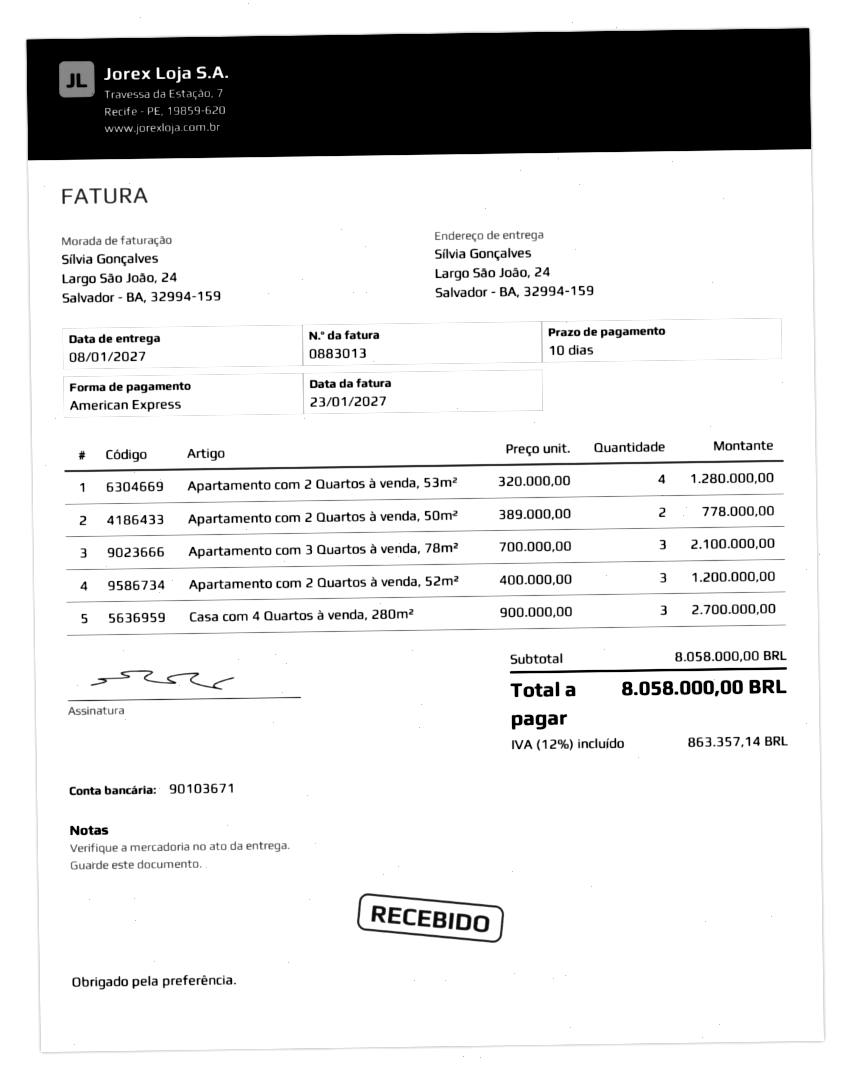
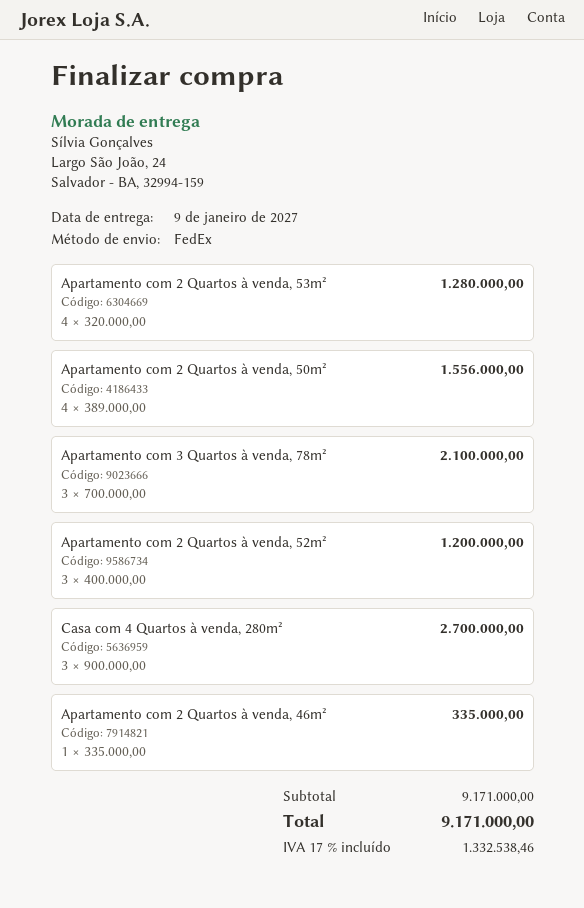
delivery date: 2027-01-08 -> 2027-01-09
Apartamento com 2 Quartos à venda, 50m²: 2 x 389000.00 = 778000.00 -> 4 x 389000.00 = 1556000.00
Apartamento com 2 Quartos à venda, 46m²: none -> 1 x 335000.00 = 335000.00
subtotal: 8058000.00 -> 9171000.00
tax: 12% = 863357.14 -> 17% = 1332538.46
total: 8058000.00 -> 9171000.00

